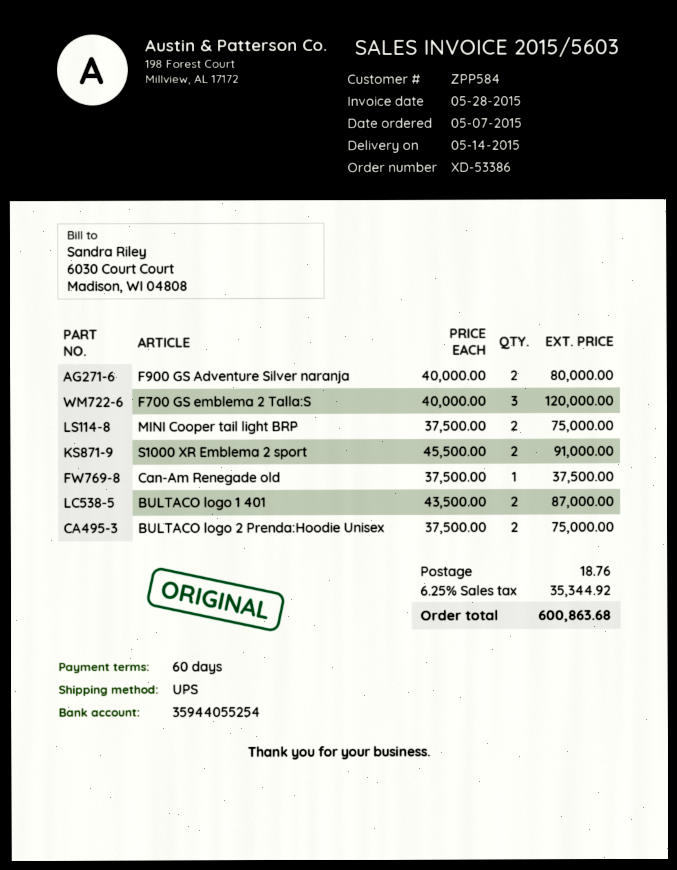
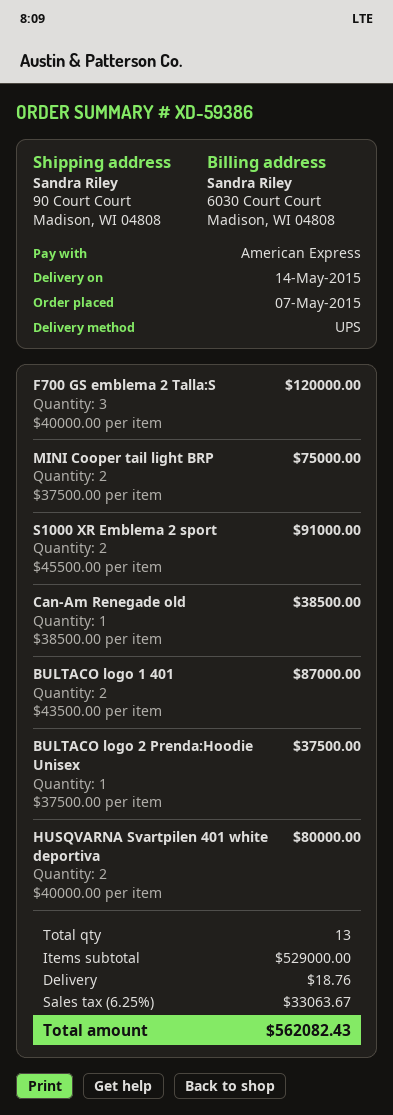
order number: XD-53386 -> XD-59386
F900 GS Adventure Silver naranja: 2 x 40000.00 = 80000.00 -> none
Can-Am Renegade old: 1 x 37500.00 = 37500.00 -> 1 x 38500.00 = 38500.00
BULTACO logo 2 Prenda:Hoodie Unisex: 2 x 37500.00 = 75000.00 -> 1 x 37500.00 = 37500.00
HUSQVARNA Svartpilen 401 white deportiva: none -> 2 x 40000.00 = 80000.00
tax: 6.25% = 35344.92 -> 6.25% = 33063.67
total: 600863.68 -> 562082.43

